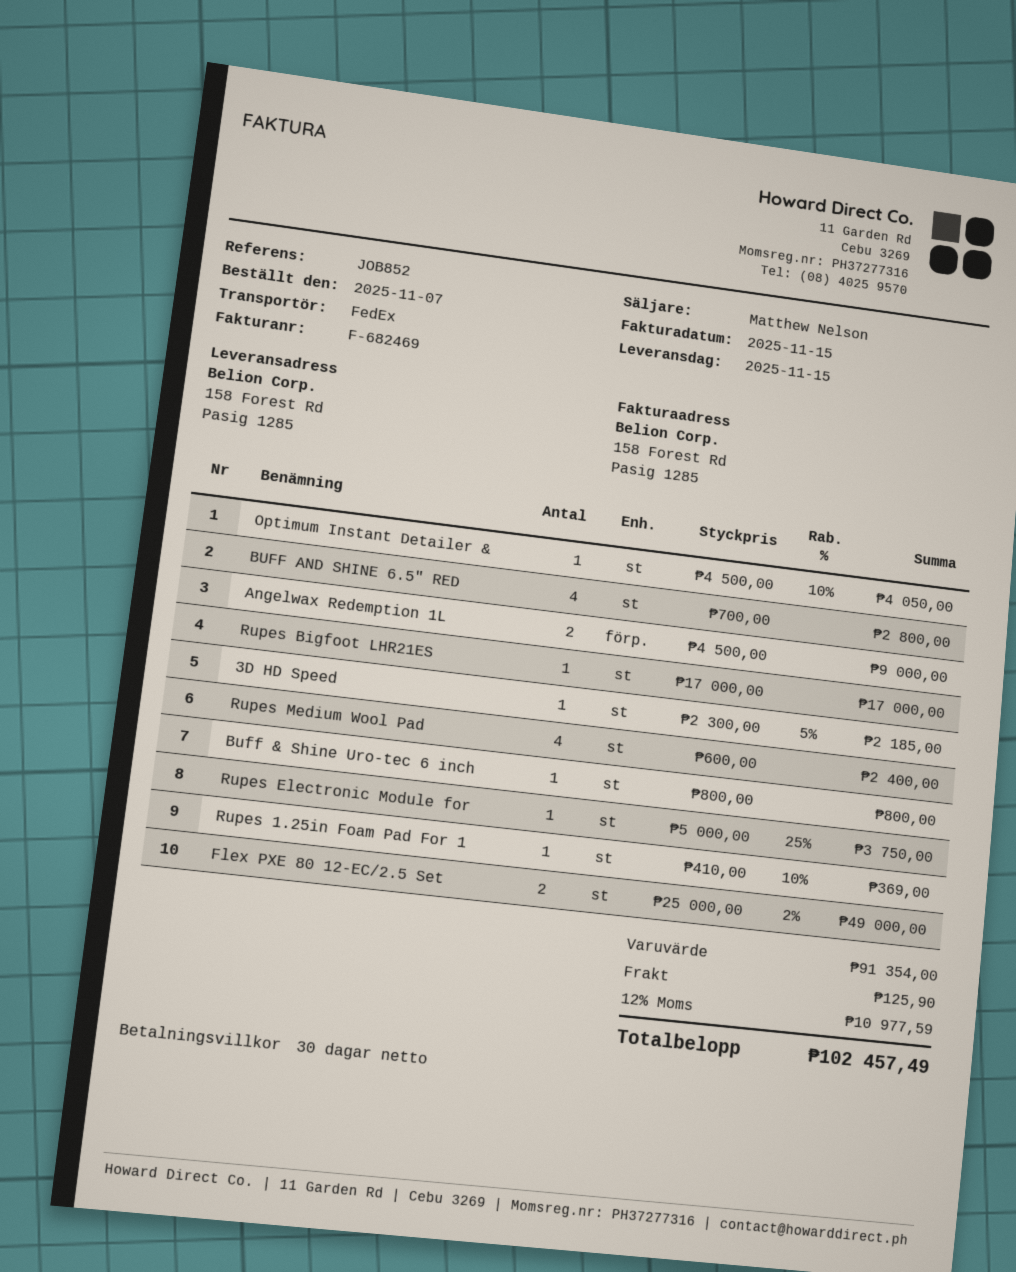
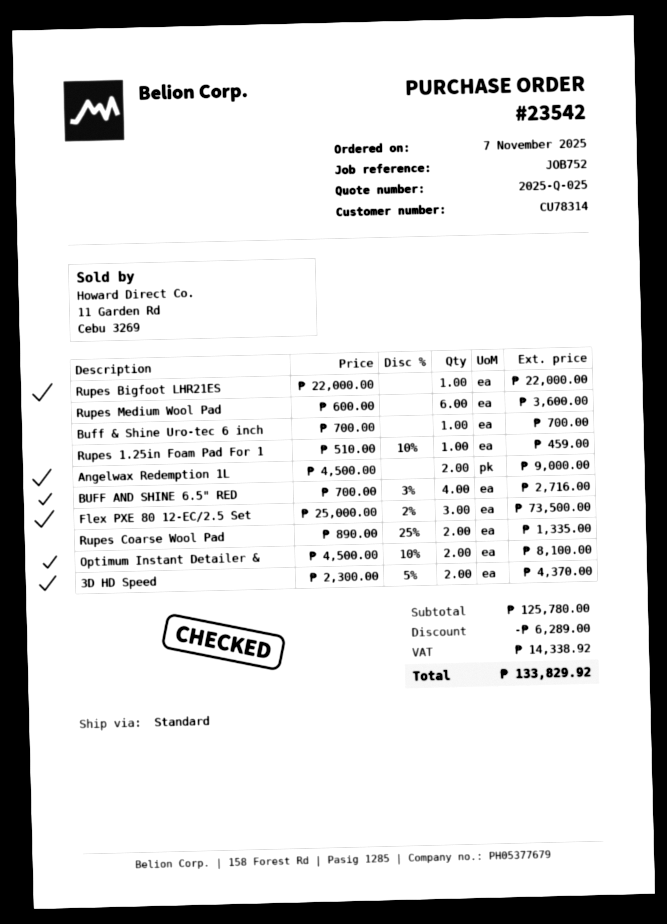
reference: JOB852 -> JOB752
shipping method: FedEx -> standard
Optimum Instant Detailer &: 1 x 4500.00 - 10% = 4050.00 -> 2 x 4500.00 - 10% = 8100.00
BUFF AND SHINE 6.5" RED: 4 x 700.00 = 2800.00 -> 4 x 700.00 - 3% = 2716.00
Rupes Bigfoot LHR21ES: 1 x 17000.00 = 17000.00 -> 1 x 22000.00 = 22000.00
3D HD Speed: 1 x 2300.00 - 5% = 2185.00 -> 2 x 2300.00 - 5% = 4370.00
Rupes Medium Wool Pad: 4 x 600.00 = 2400.00 -> 6 x 600.00 = 3600.00
Buff & Shine Uro-tec 6 inch: 1 x 800.00 = 800.00 -> 1 x 700.00 = 700.00
Rupes Electronic Module for: 1 x 5000.00 - 25% = 3750.00 -> none
Rupes 1.25in Foam Pad For 1: 1 x 410.00 - 10% = 369.00 -> 1 x 510.00 - 10% = 459.00
Flex PXE 80 12-EC/2.5 Set: 2 x 25000.00 - 2% = 49000.00 -> 3 x 25000.00 - 2% = 73500.00
Rupes Coarse Wool Pad: none -> 2 x 890.00 - 25% = 1335.00
subtotal: 91354.00 -> 125780.00
discount: none -> 6289.00
shipping: 125.90 -> none
tax: 10977.59 -> 14338.92
total: 102457.49 -> 133829.92

